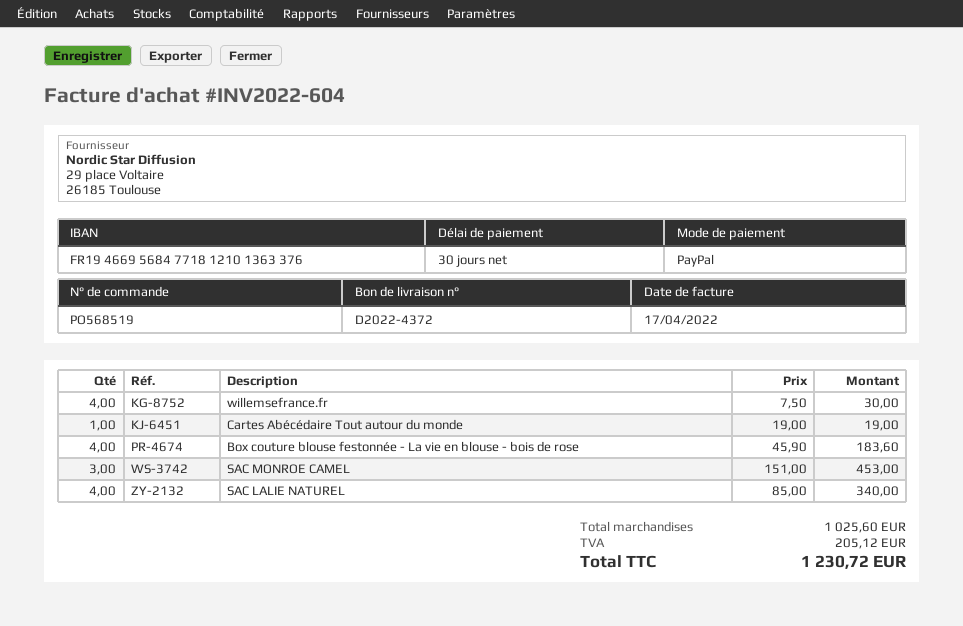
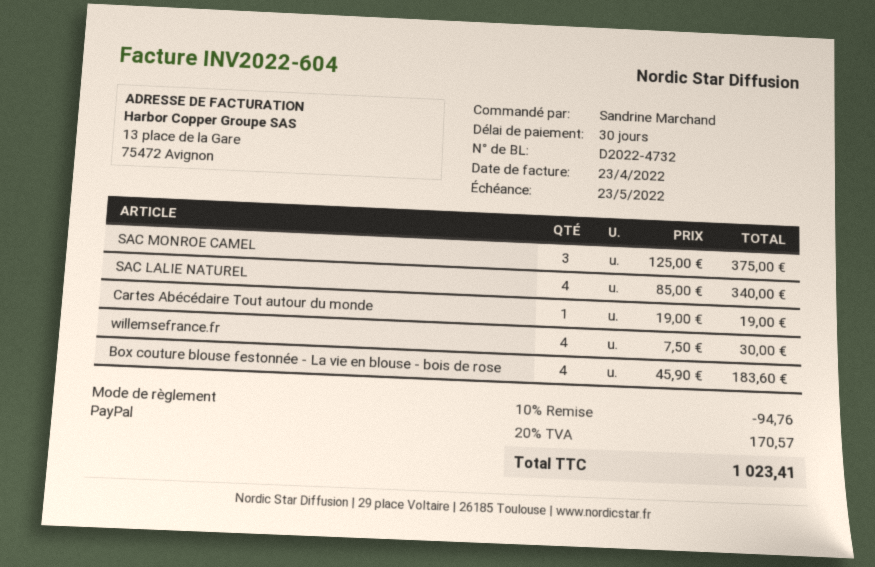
delivery note number: D2022-4372 -> D2022-4732
invoice date: 2022-04-17 -> 2022-04-23
SAC MONROE CAMEL: 3 x 151.00 = 453.00 -> 3 x 125.00 = 375.00
discount: none -> 10% = 94.76
tax: 205.12 -> 170.57
total: 1230.72 -> 1023.41

